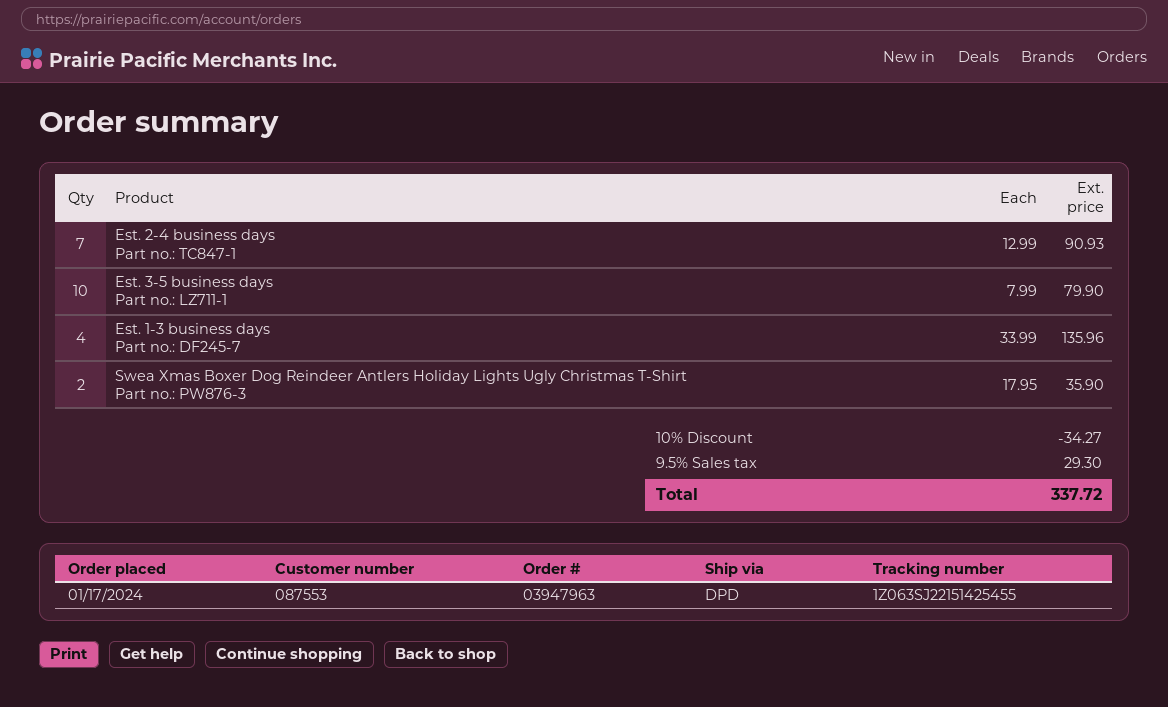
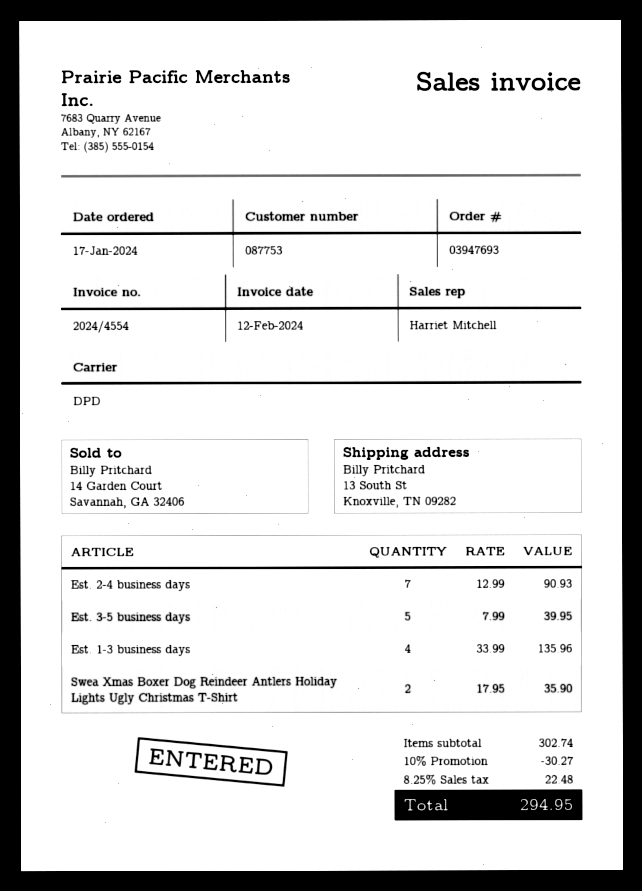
order number: 03947963 -> 03947693
customer number: 087553 -> 087753
Est. 3-5 business days: 10 x 7.99 = 79.90 -> 5 x 7.99 = 39.95
discount: 10% = 34.27 -> 10% = 30.27
tax: 9.5% = 29.30 -> 8.25% = 22.48
total: 337.72 -> 294.95

